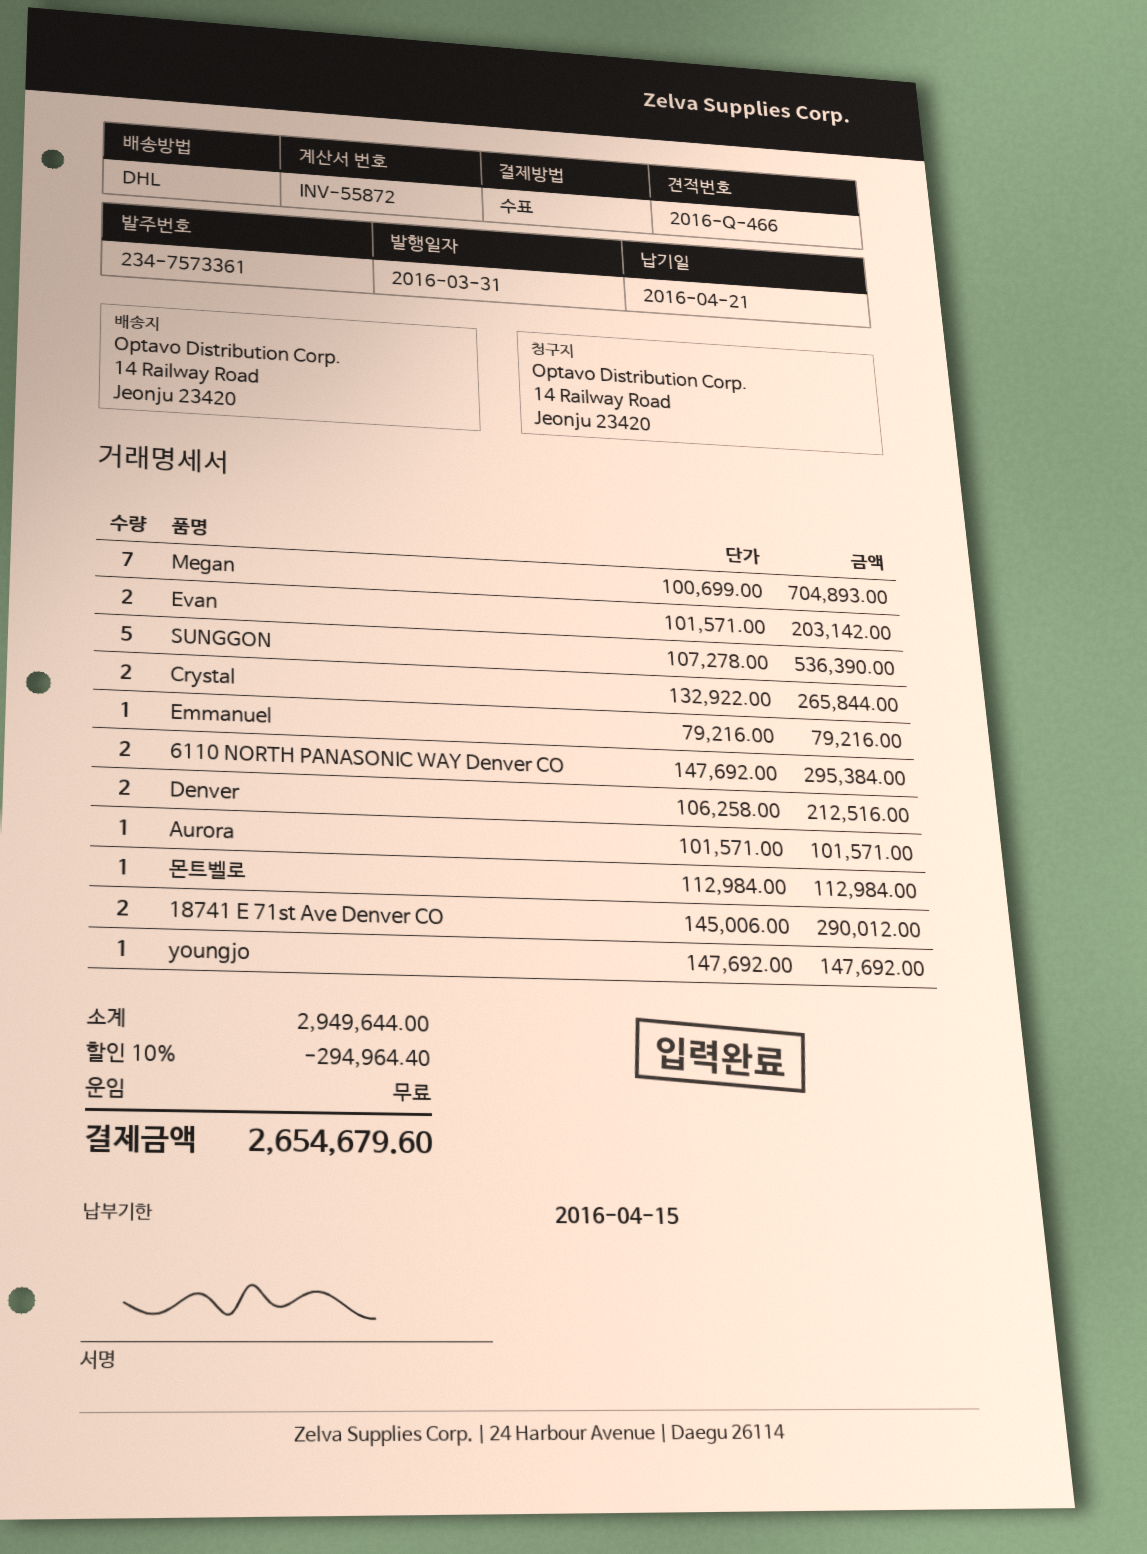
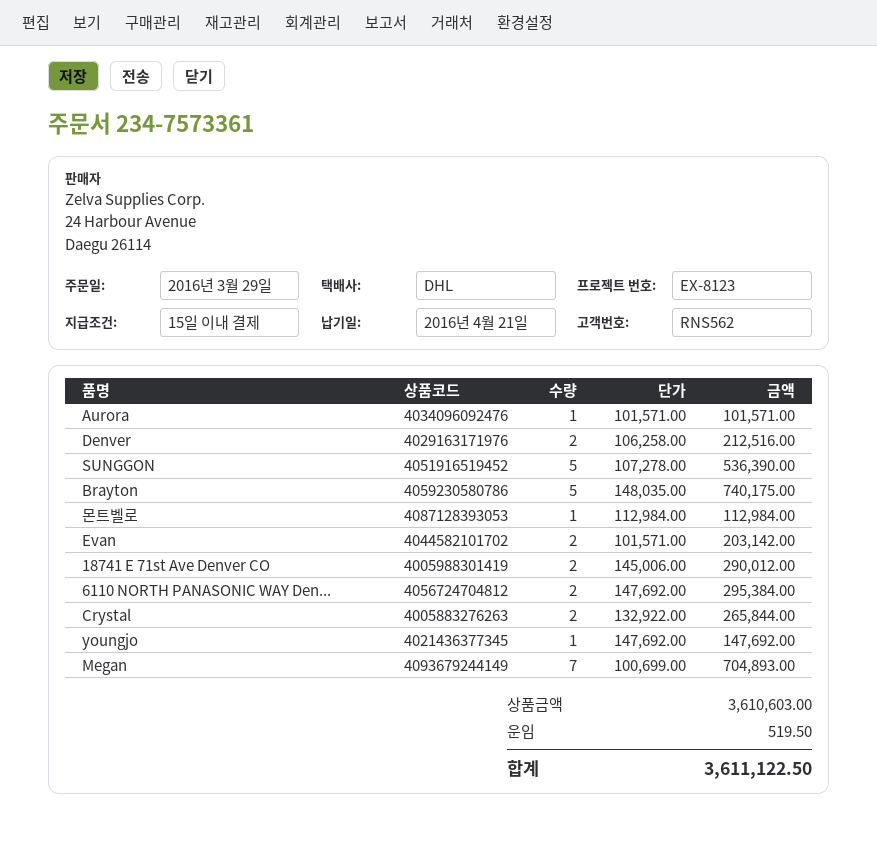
Emmanuel: 1 x 79216.00 = 79216.00 -> none
Brayton: none -> 5 x 148035.00 = 740175.00
subtotal: 2949644.00 -> 3610603.00
discount: 10% = 294964.40 -> none
shipping: 0.00 -> 519.50
total: 2654679.60 -> 3611122.50

